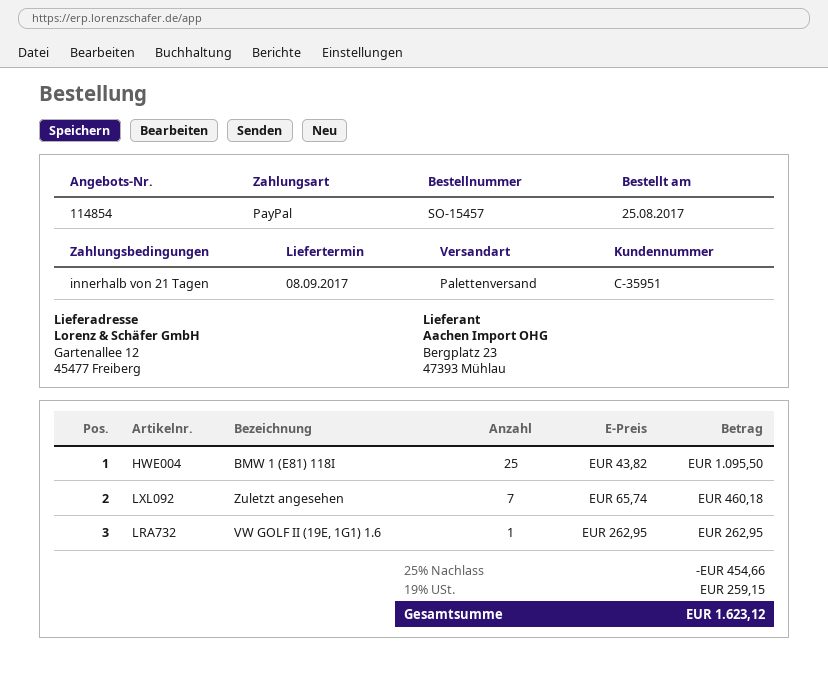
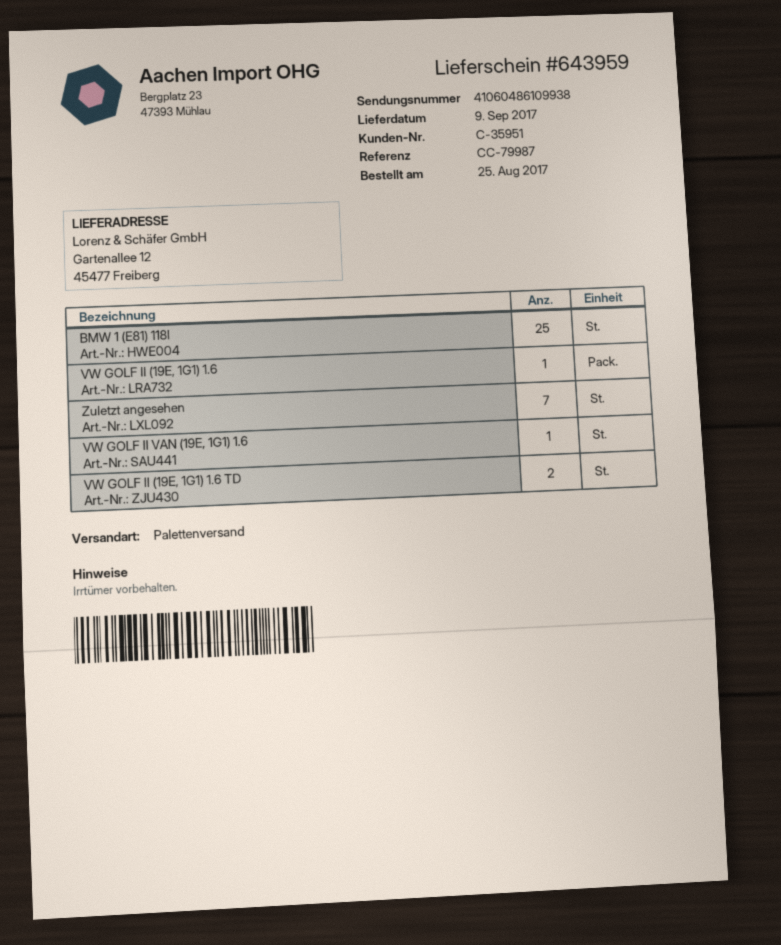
delivery date: 2017-09-08 -> 2017-09-09
VW GOLF II VAN (19E, 1G1) 1.6: none -> 1
VW GOLF II (19E, 1G1) 1.6 TD: none -> 2

